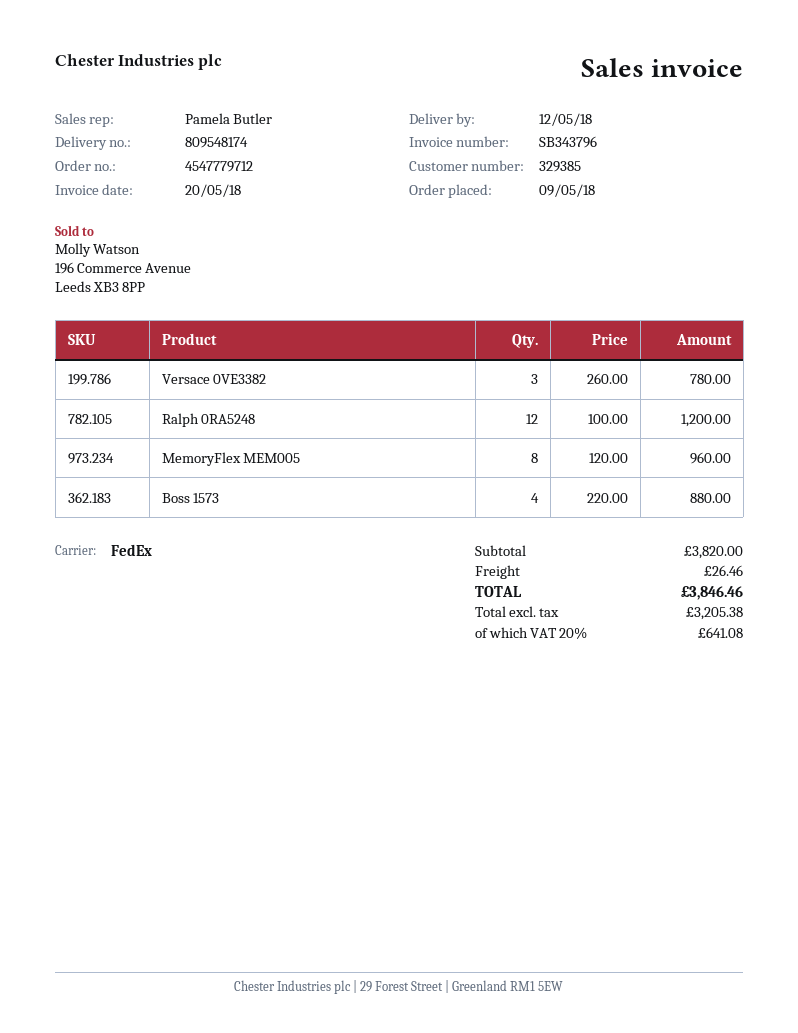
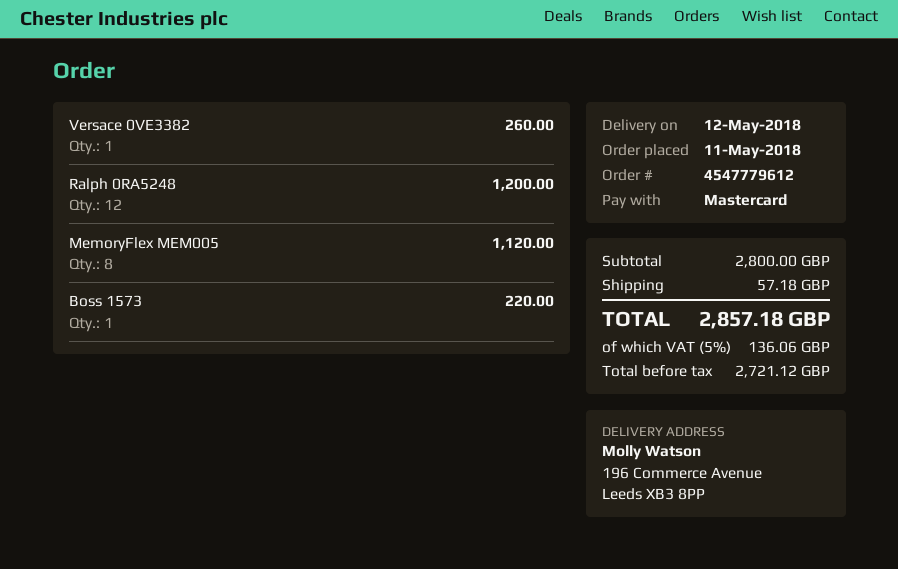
order number: 4547779712 -> 4547779612
order date: 2018-05-09 -> 2018-05-11
Versace 0VE3382: 3 for 780.00 -> 1 for 260.00
MemoryFlex MEM005: 8 for 960.00 -> 8 for 1120.00
Boss 1573: 4 for 880.00 -> 1 for 220.00
subtotal: 3820.00 -> 2800.00
shipping: 26.46 -> 57.18
net: 3205.38 -> 2721.12
tax: 20% = 641.08 -> 5% = 136.06
total: 3846.46 -> 2857.18

